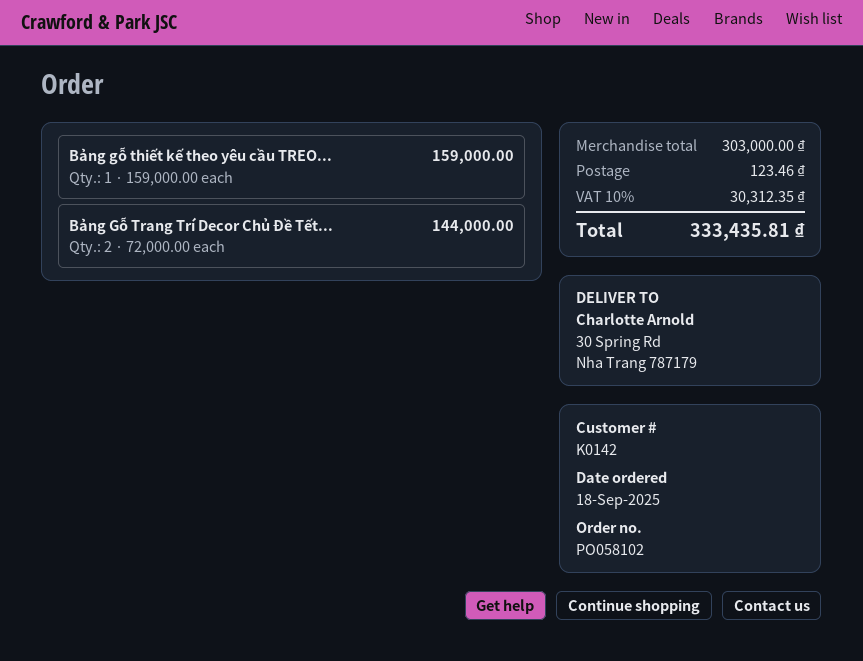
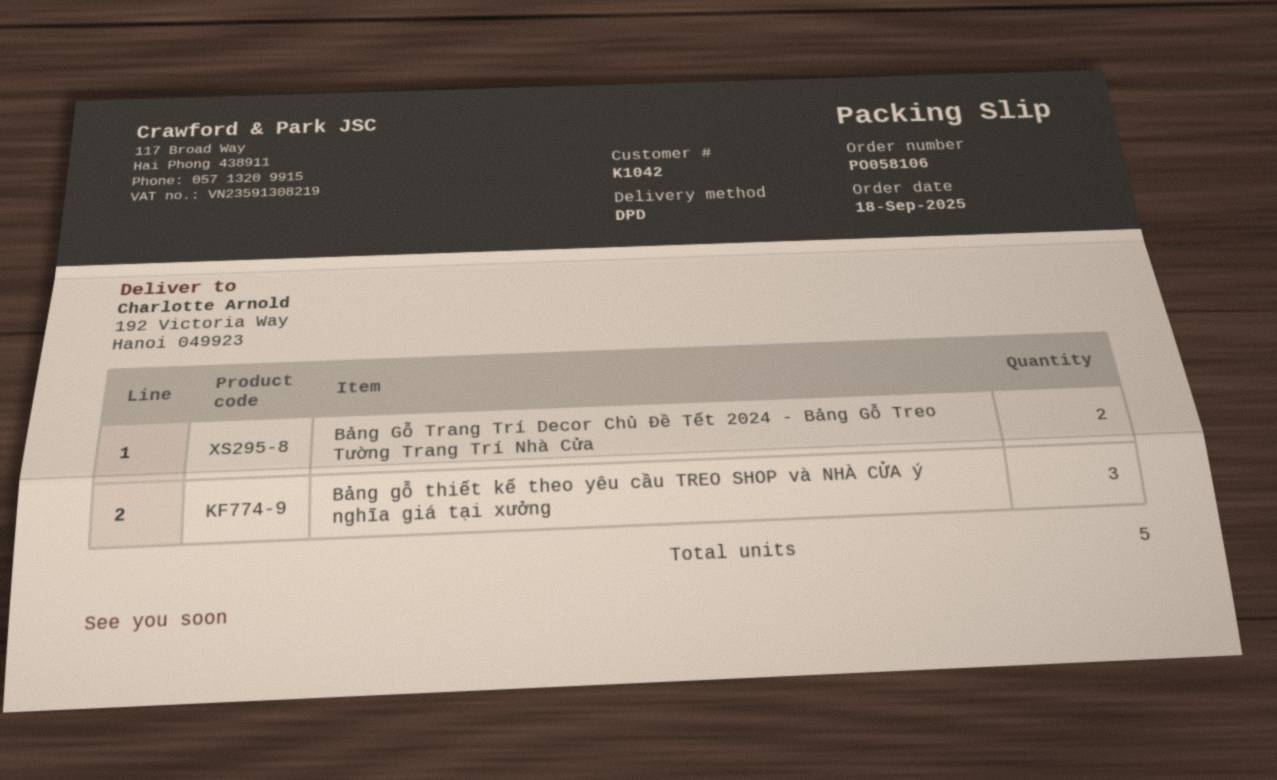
order number: PO058102 -> PO058106
customer number: K0142 -> K1042
ship to: 30 Spring Rd, Nha Trang 787179 -> 192 Victoria Way, Hanoi 049923
Bảng gỗ thiết kế theo yêu cầu TREO...: 1 -> 3

